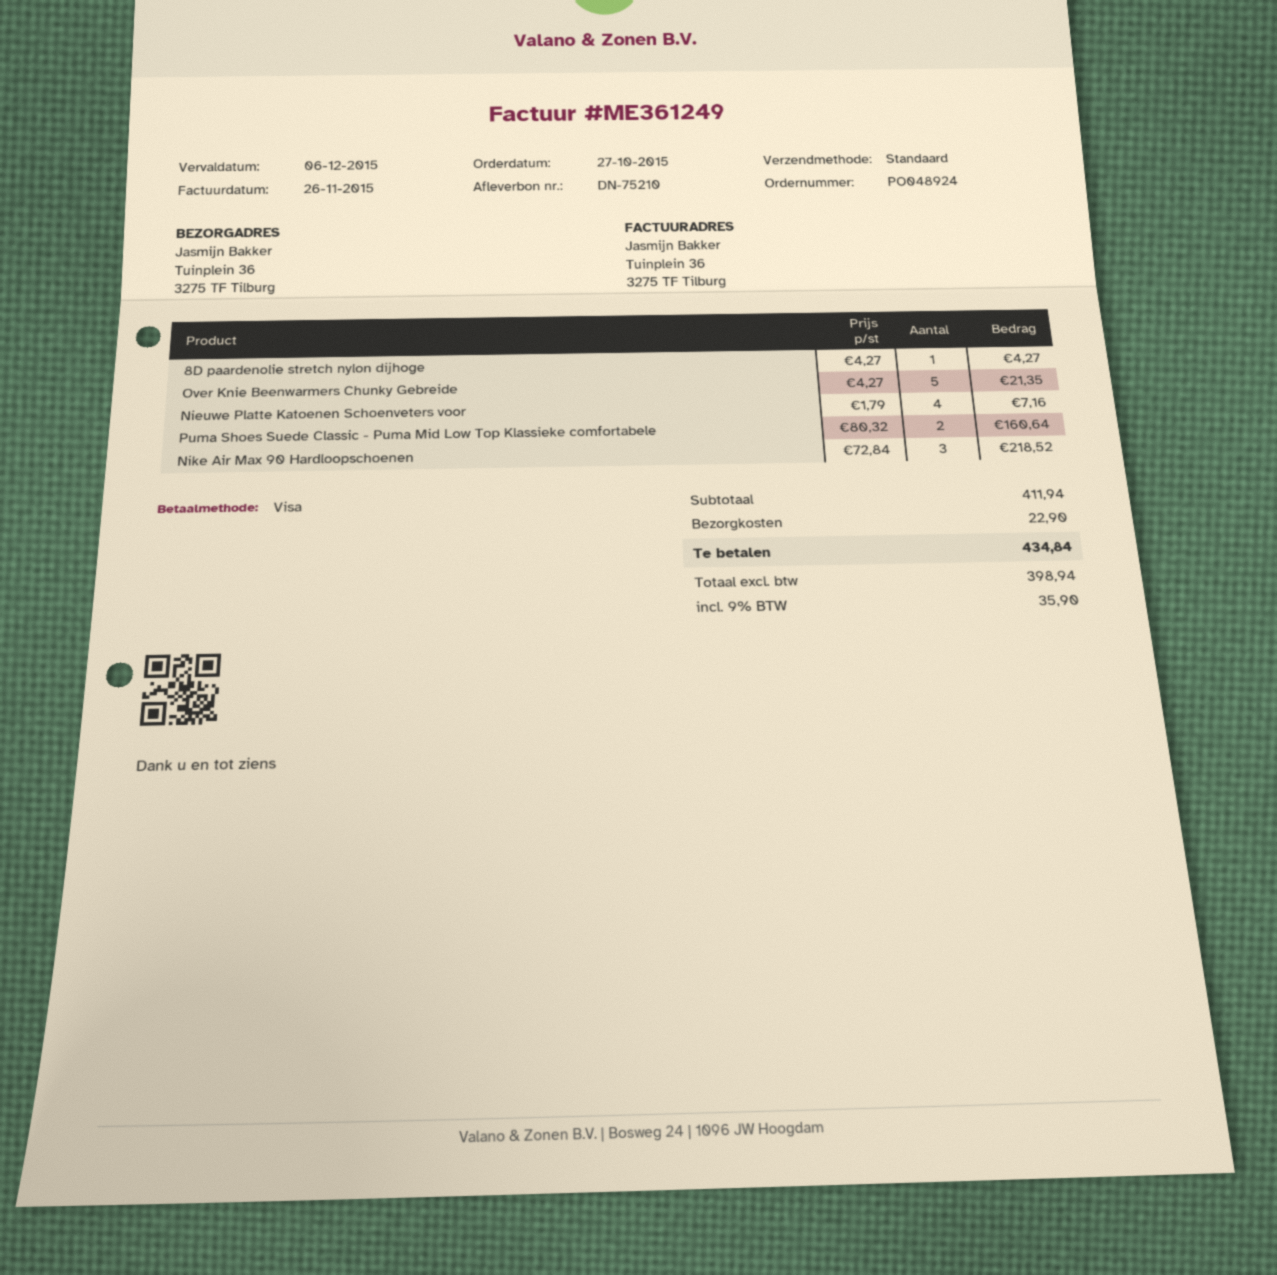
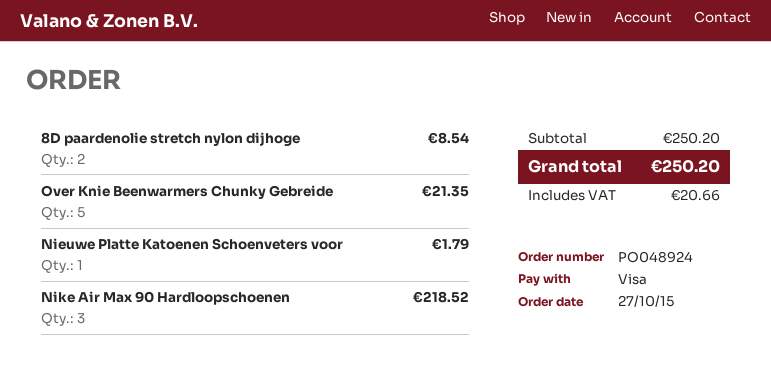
8D paardenolie stretch nylon dijhoge: 1 for 4.27 -> 2 for 8.54
Nieuwe Platte Katoenen Schoenveters voor: 4 for 7.16 -> 1 for 1.79
Puma Shoes Suede Classic - Puma Mid Low Top Klassieke comfortabele: 2 for 160.64 -> none
subtotal: 411.94 -> 250.20
shipping: 22.90 -> none
tax: 35.90 -> 20.66
total: 434.84 -> 250.20

